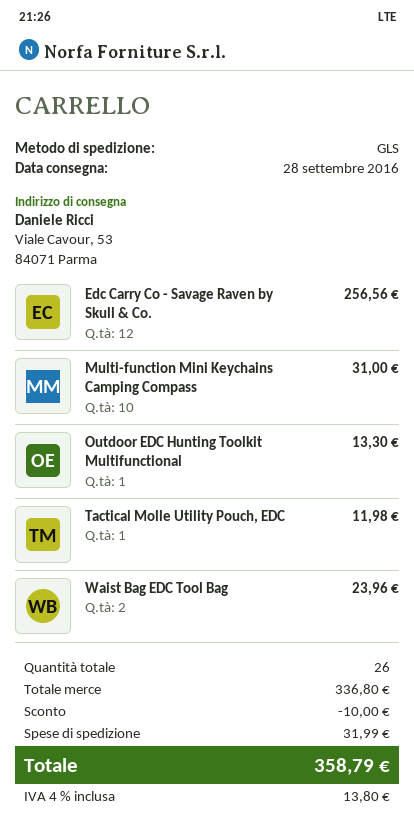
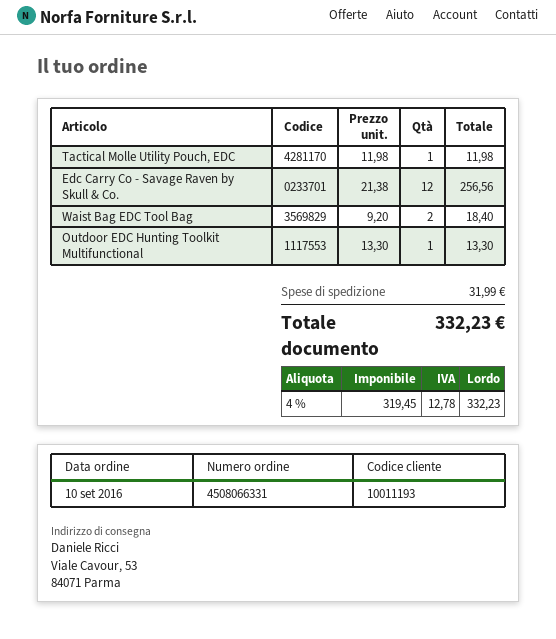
Multi-function Mini Keychains Camping Compass: 10 for 31.00 -> none
Waist Bag EDC Tool Bag: 2 for 23.96 -> 2 for 18.40
discount: 10.00 -> none
tax: 4% = 13.80 -> 4% = 12.78
total: 358.79 -> 332.23

